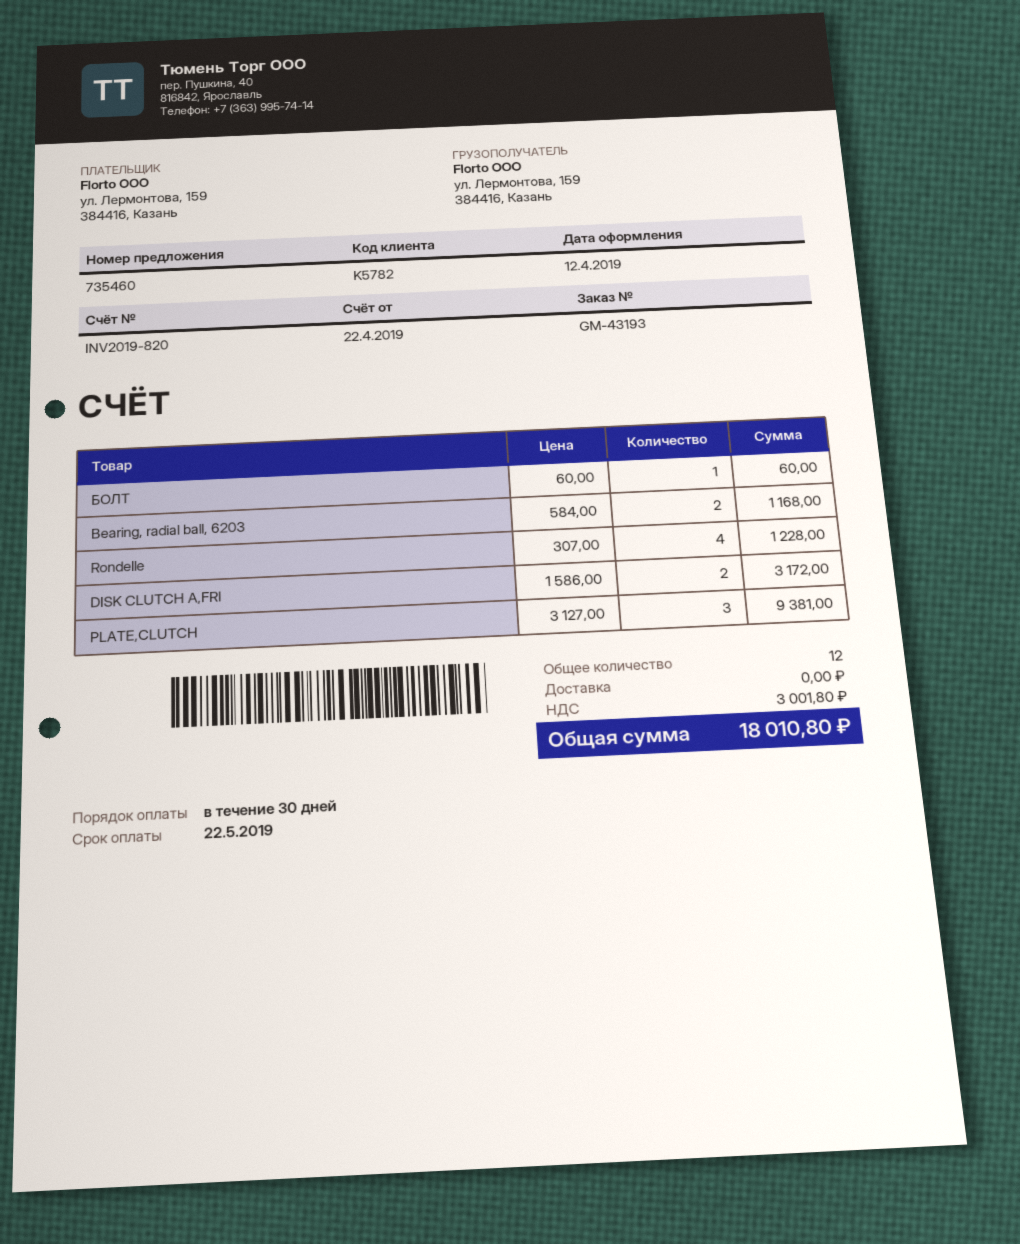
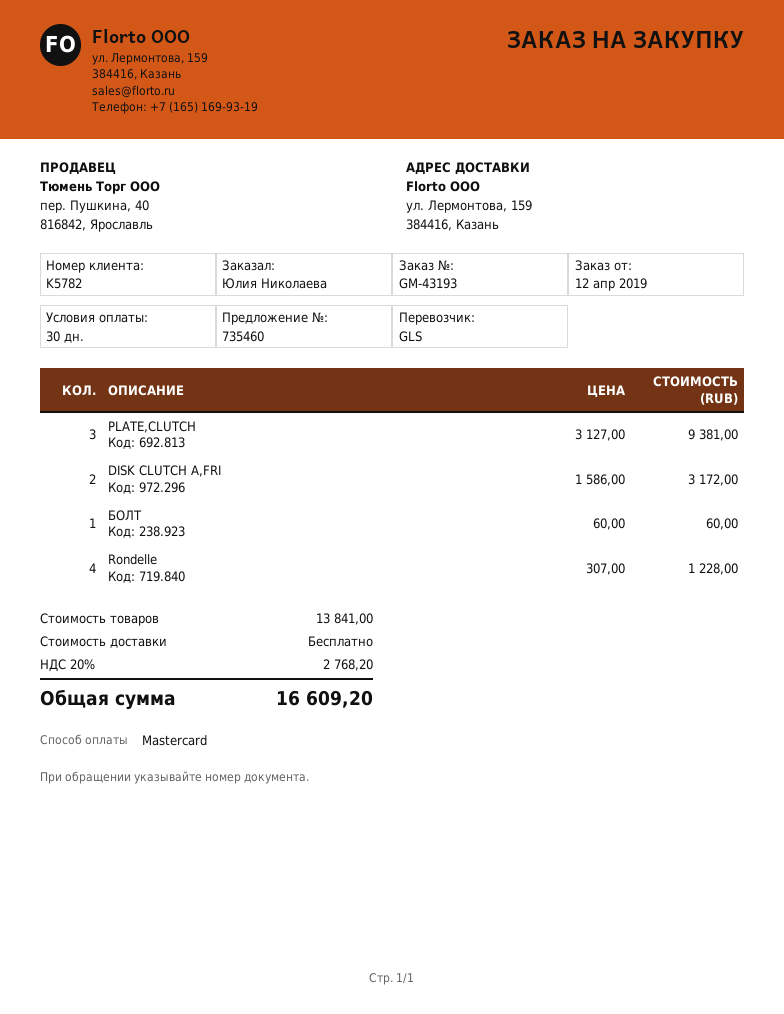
Bearing, radial ball, 6203: 2 x 584.00 = 1168.00 -> none
tax: 3001.80 -> 2768.20
total: 18010.80 -> 16609.20

